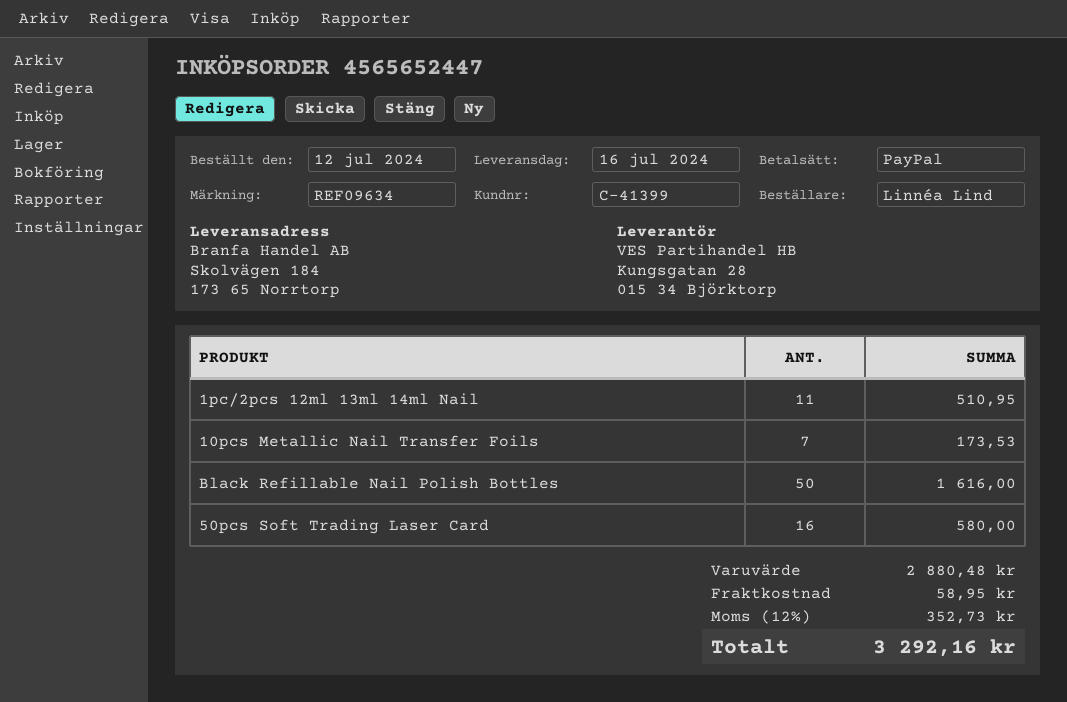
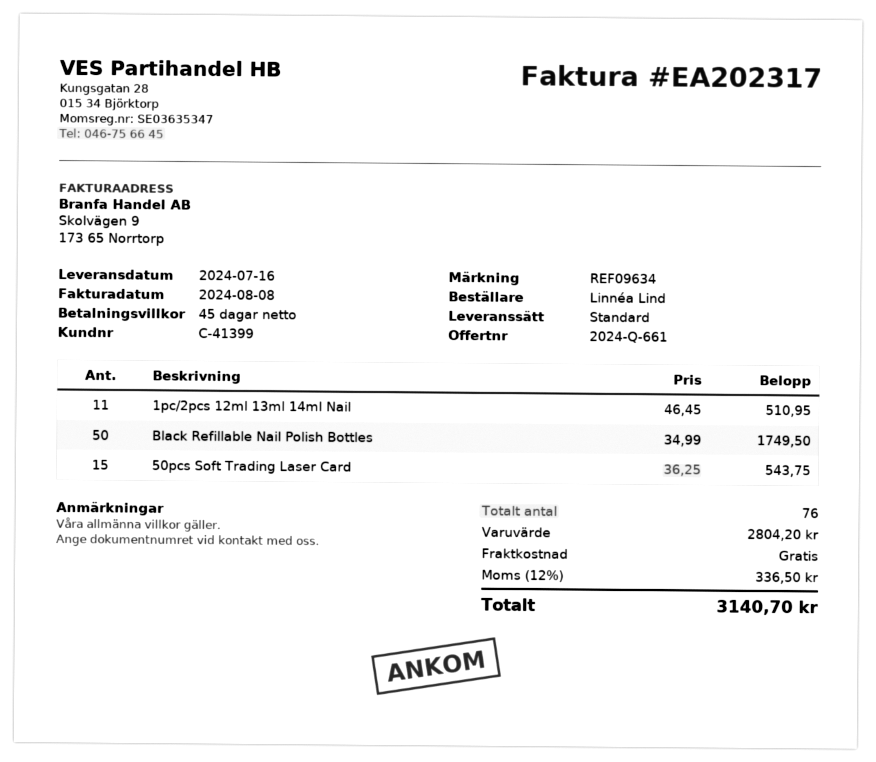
10pcs Metallic Nail Transfer Foils: 7 for 173.53 -> none
Black Refillable Nail Polish Bottles: 50 for 1616.00 -> 50 for 1749.50
50pcs Soft Trading Laser Card: 16 for 580.00 -> 15 for 543.75
subtotal: 2880.48 -> 2804.20
shipping: 58.95 -> 0.00
tax: 12% = 352.73 -> 12% = 336.50
total: 3292.16 -> 3140.70

